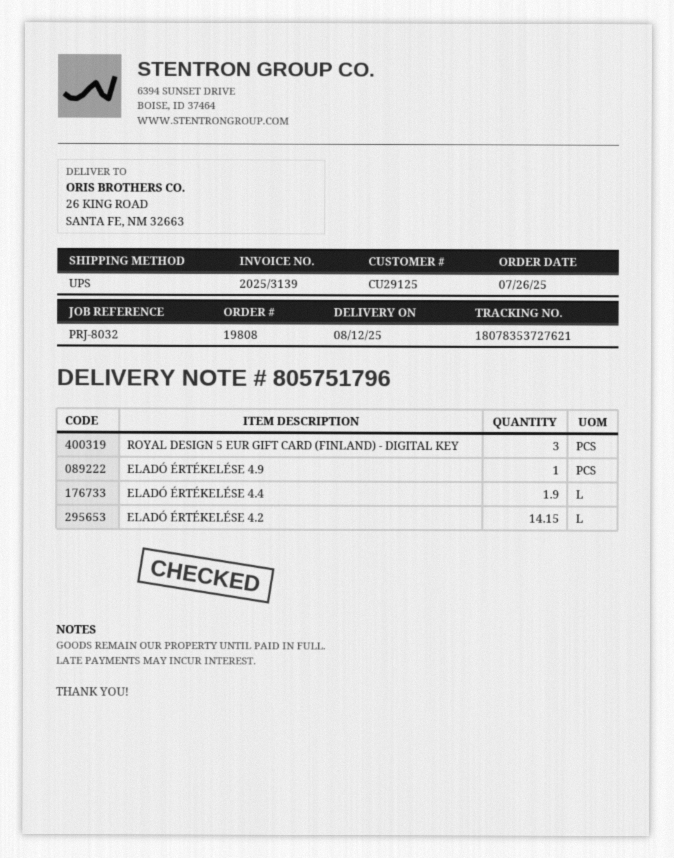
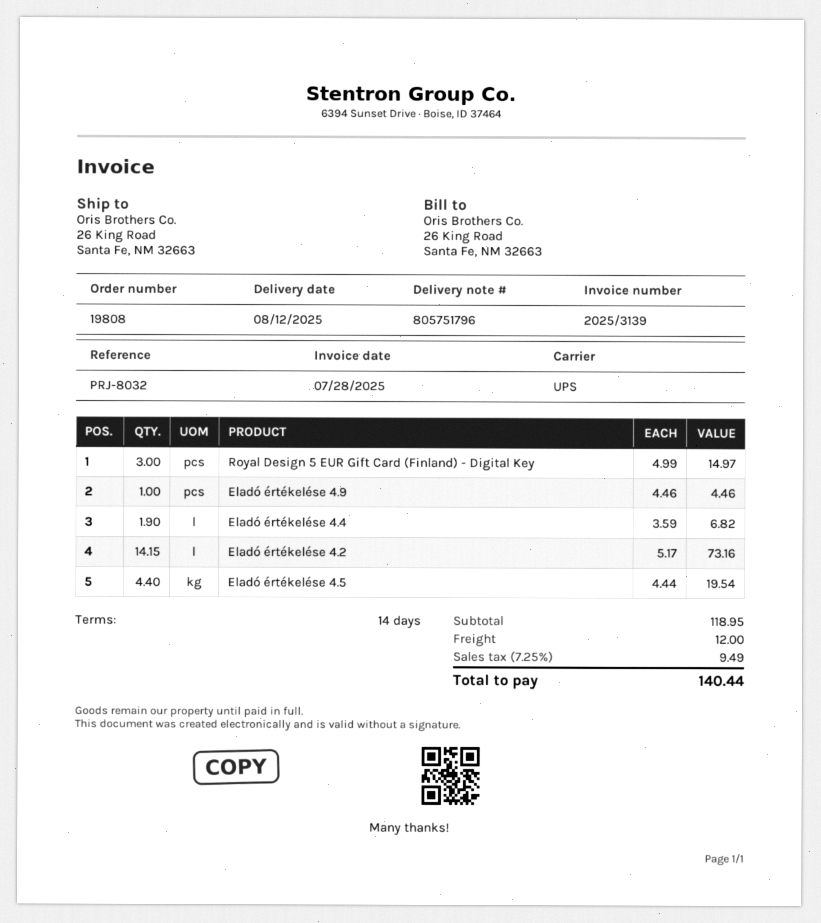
Eladó értékelése 4.5: none -> 4.4

